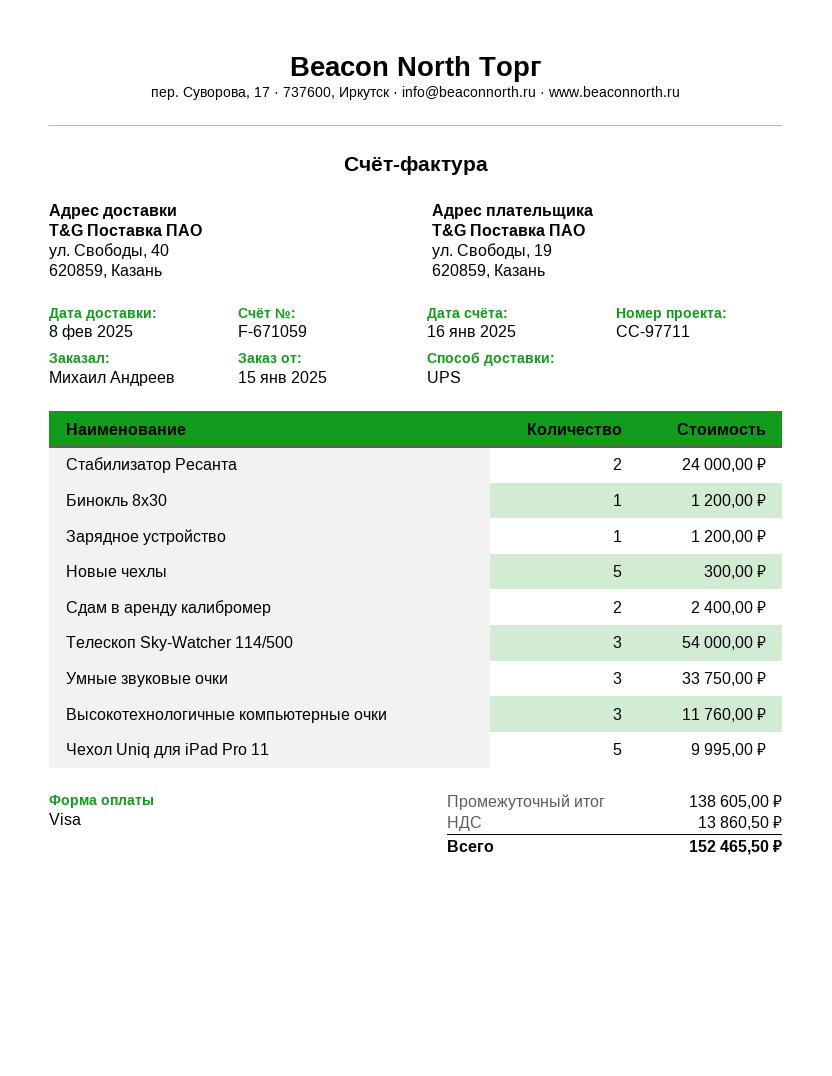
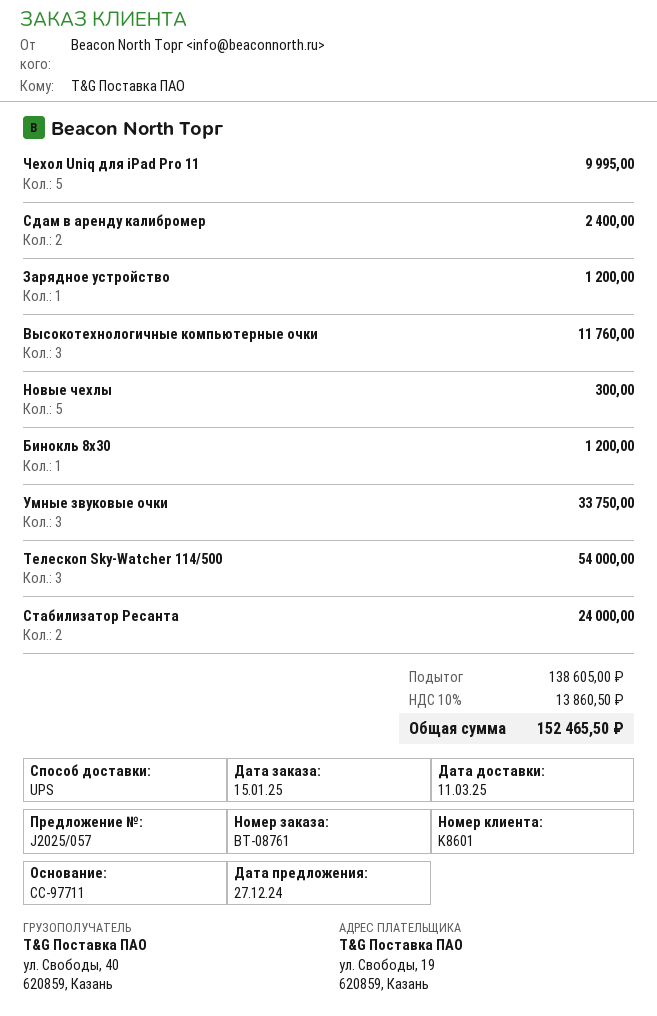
delivery date: 2025-02-08 -> 2025-03-11

